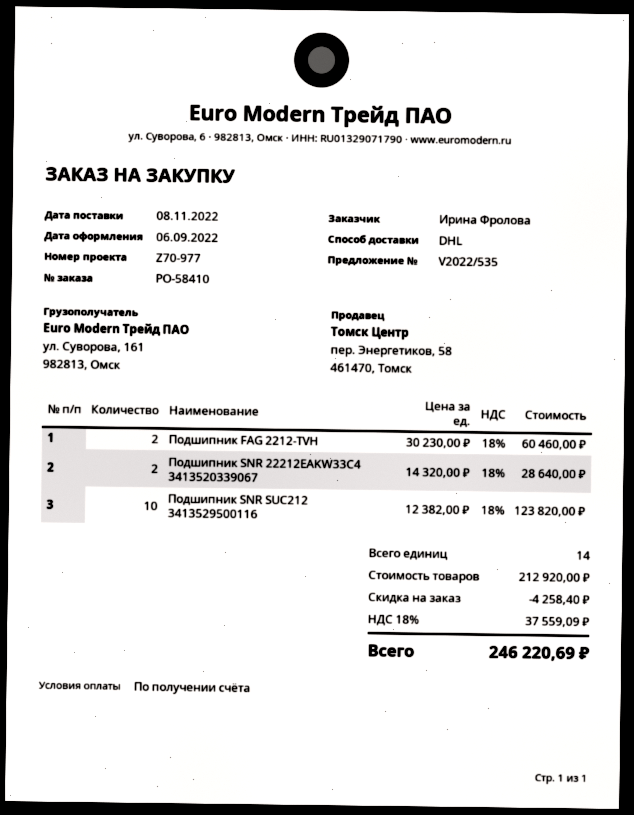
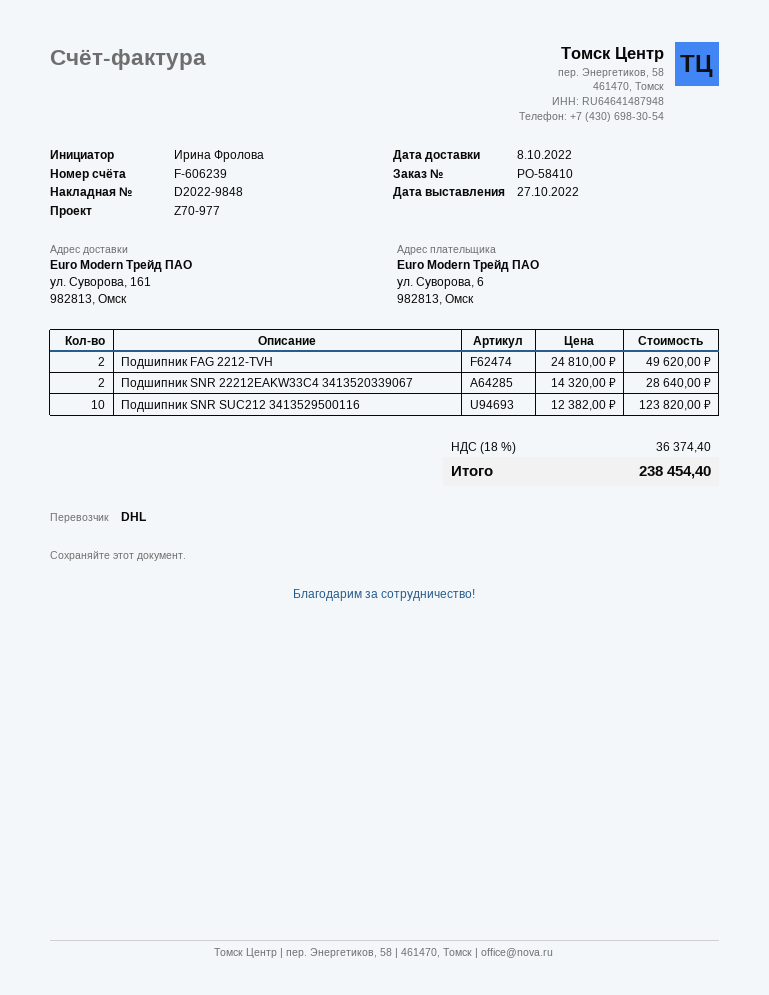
delivery date: 2022-11-08 -> 2022-10-08
Подшипник FAG 2212-TVH: 2 x 30230.00 = 60460.00 -> 2 x 24810.00 = 49620.00
discount: 4258.40 -> none
tax: 18% = 37559.09 -> 18% = 36374.40
total: 246220.69 -> 238454.40

